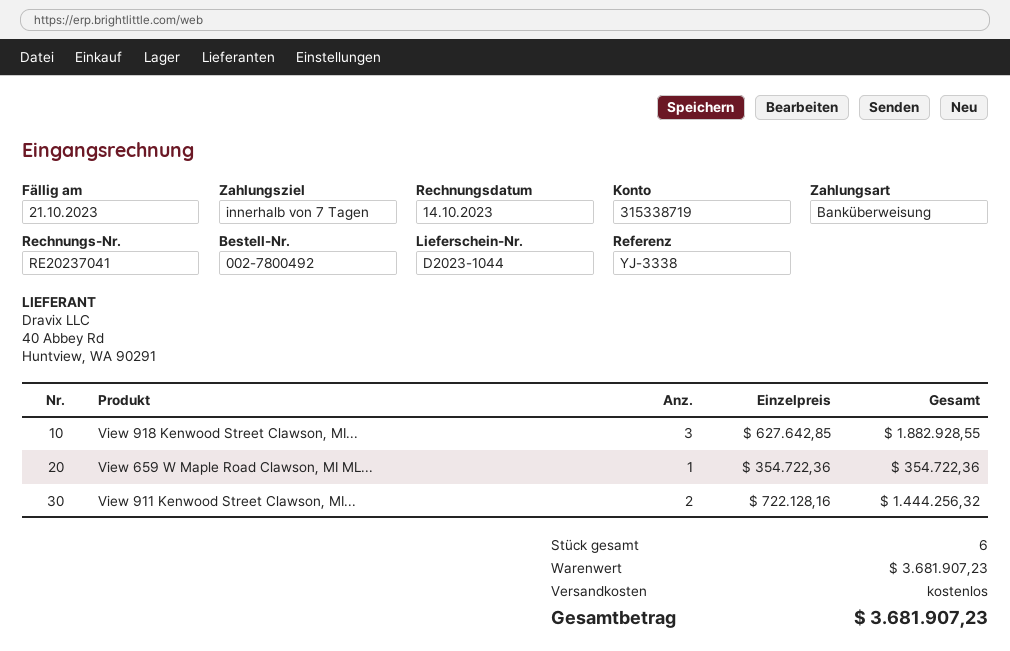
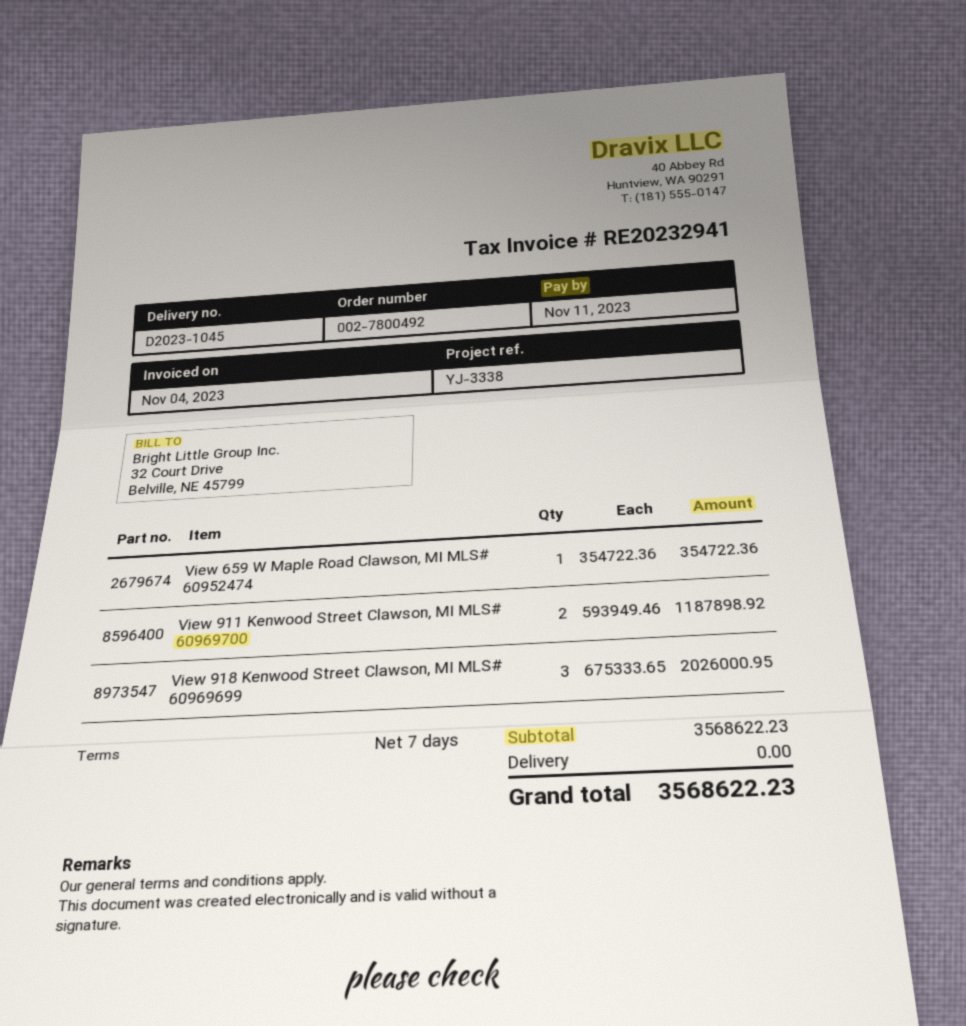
delivery note number: D2023-1044 -> D2023-1045
invoice number: RE20237041 -> RE20232941
invoice date: 2023-10-14 -> 2023-11-04
due date: 2023-10-21 -> 2023-11-11
View 918 Kenwood Street Clawson, MI...: 3 x 627642.85 = 1882928.55 -> 3 x 675333.65 = 2026000.95
View 911 Kenwood Street Clawson, MI...: 2 x 722128.16 = 1444256.32 -> 2 x 593949.46 = 1187898.92
subtotal: 3681907.23 -> 3568622.23
total: 3681907.23 -> 3568622.23

